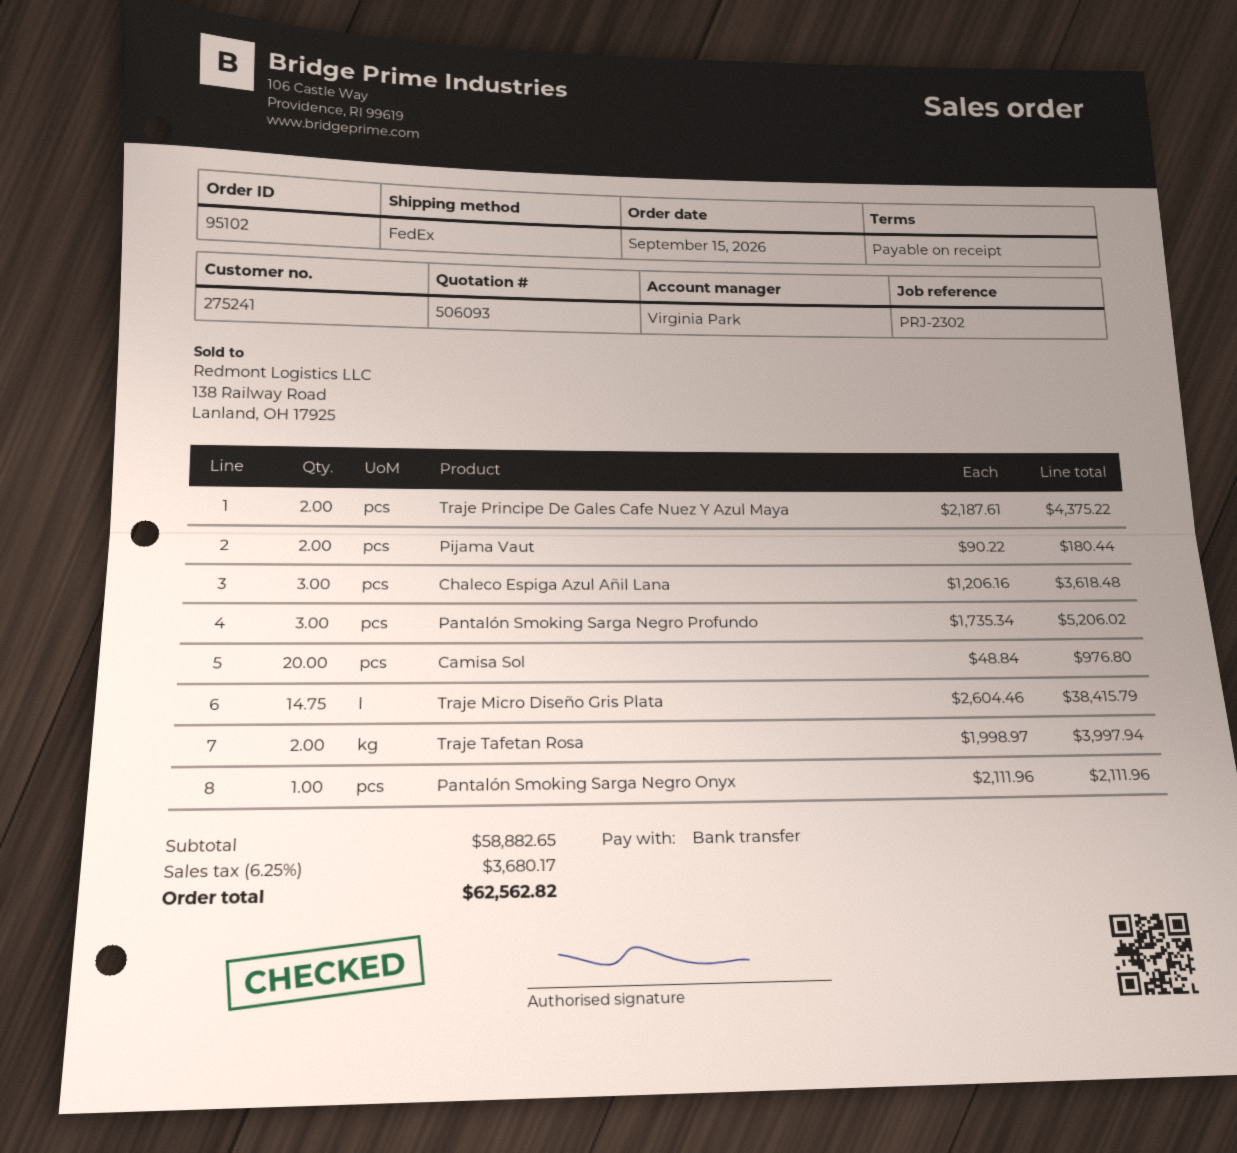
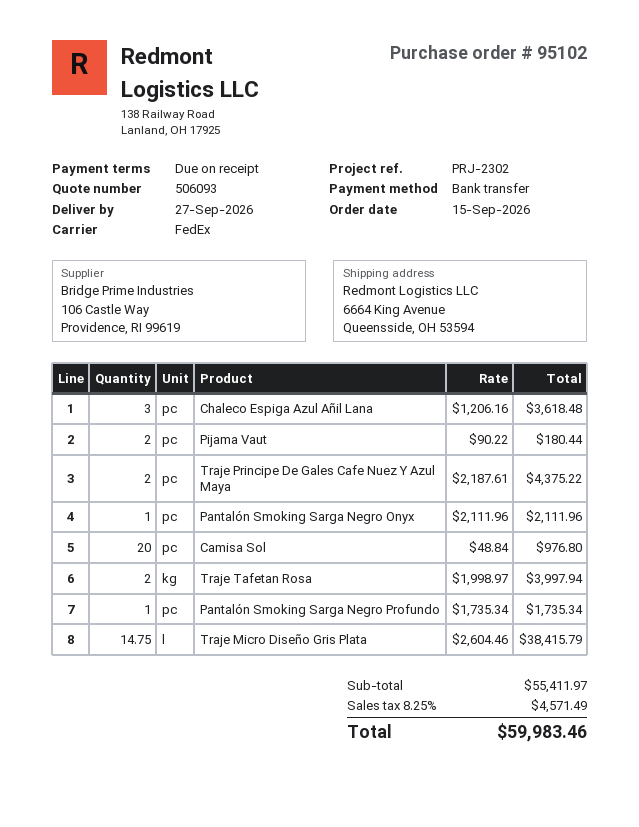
Pantalón Smoking Sarga Negro Profundo: 3 x 1735.34 = 5206.02 -> 1 x 1735.34 = 1735.34
subtotal: 58882.65 -> 55411.97
tax: 6.25% = 3680.17 -> 8.25% = 4571.49
total: 62562.82 -> 59983.46

